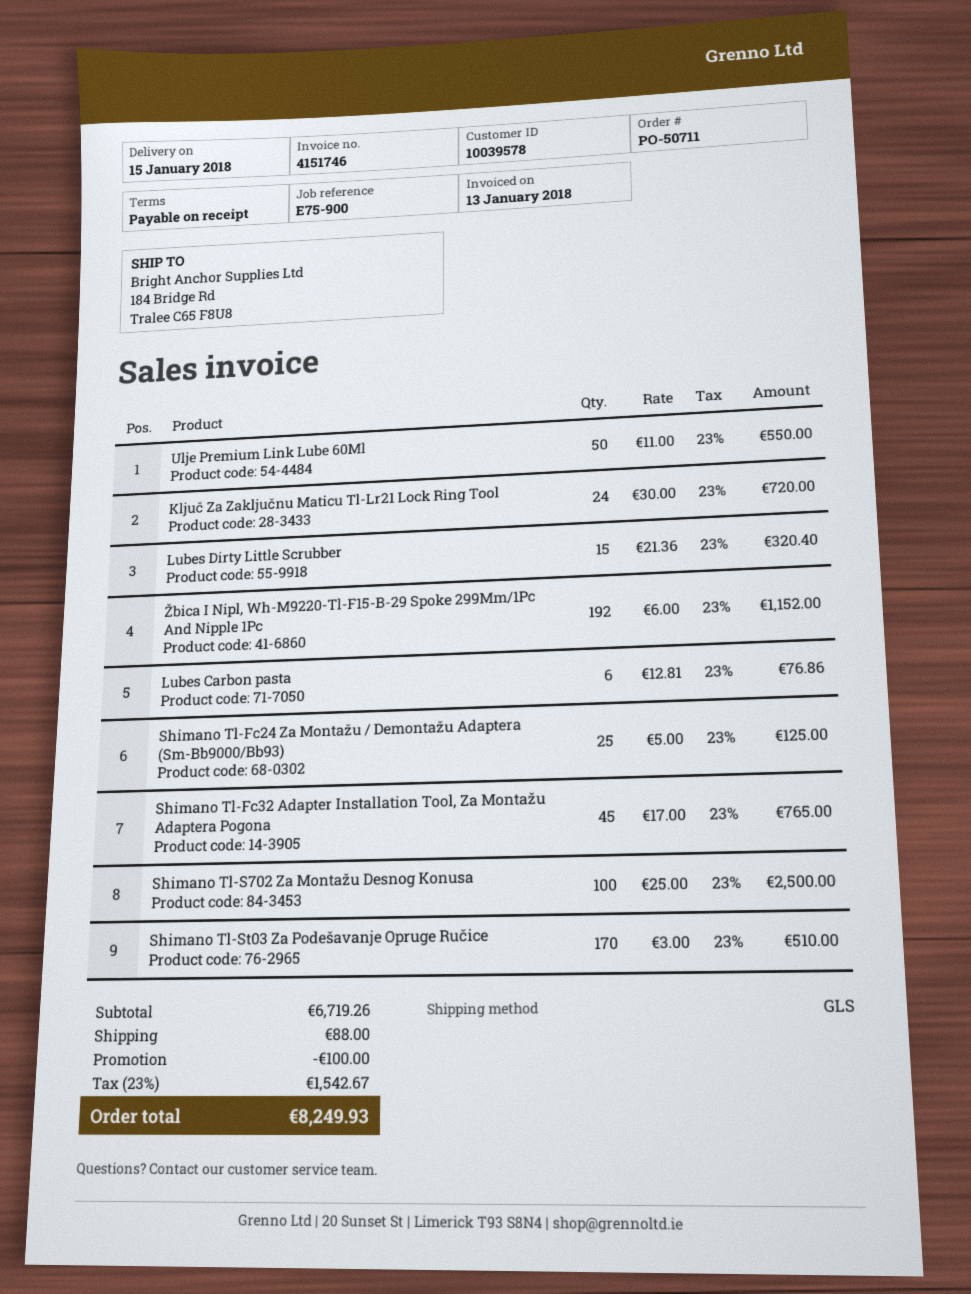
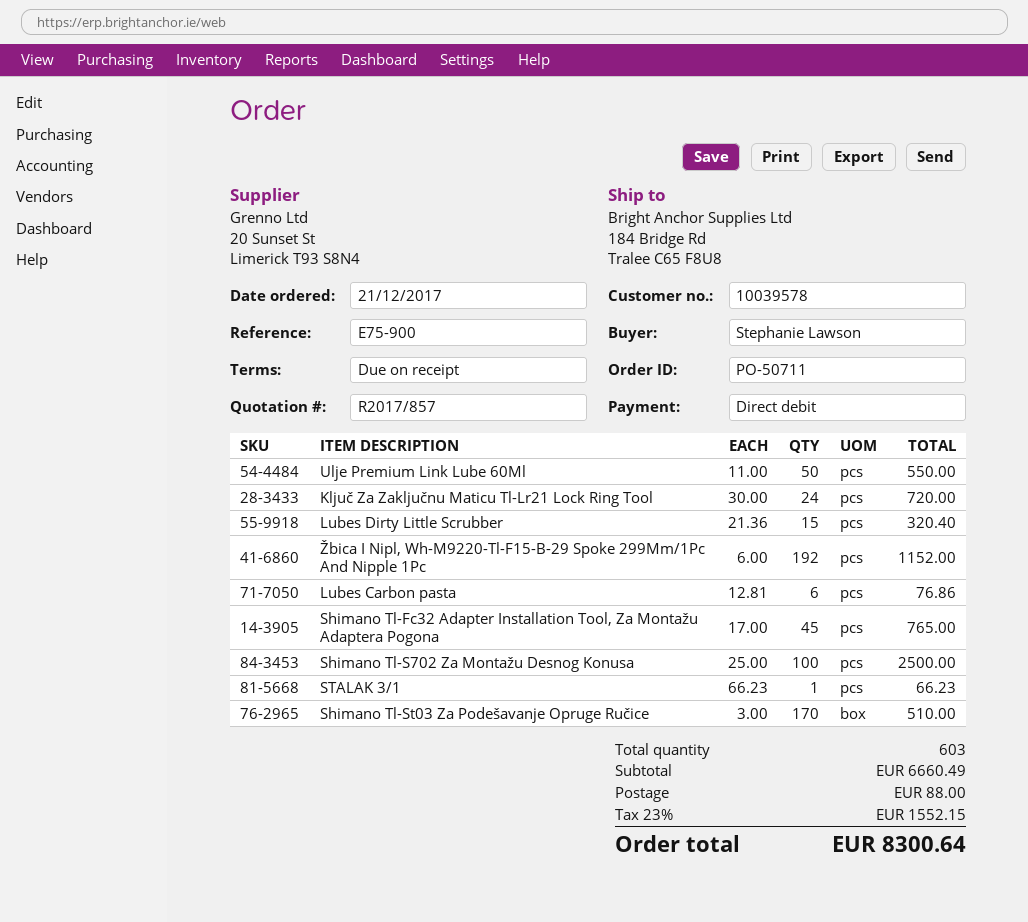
Shimano Tl-Fc24 Za Montažu / Demontažu Adaptera (Sm-Bb9000/Bb93): 25 x 5.00 = 125.00 -> none
STALAK 3/1: none -> 1 x 66.23 = 66.23
subtotal: 6719.26 -> 6660.49
discount: 100.00 -> none
tax: 23% = 1542.67 -> 23% = 1552.15
total: 8249.93 -> 8300.64

